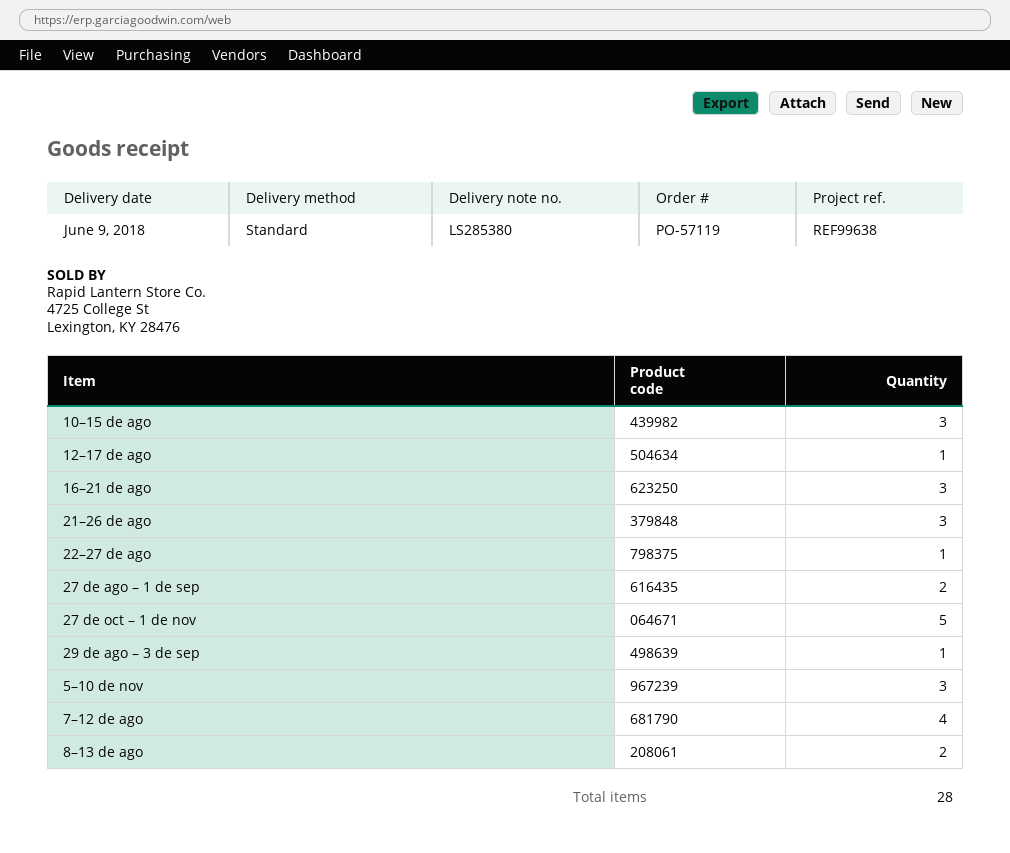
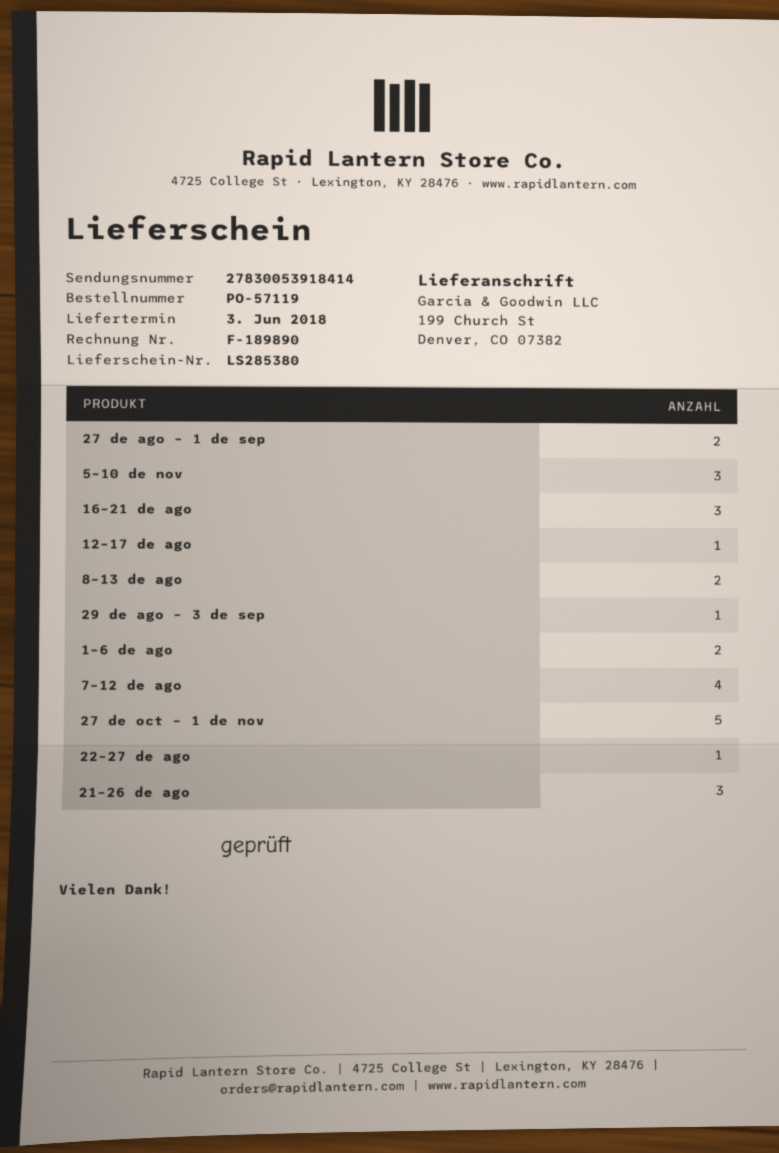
delivery date: 2018-06-09 -> 2018-06-03
10–15 de ago: 3 -> none
1–6 de ago: none -> 2

